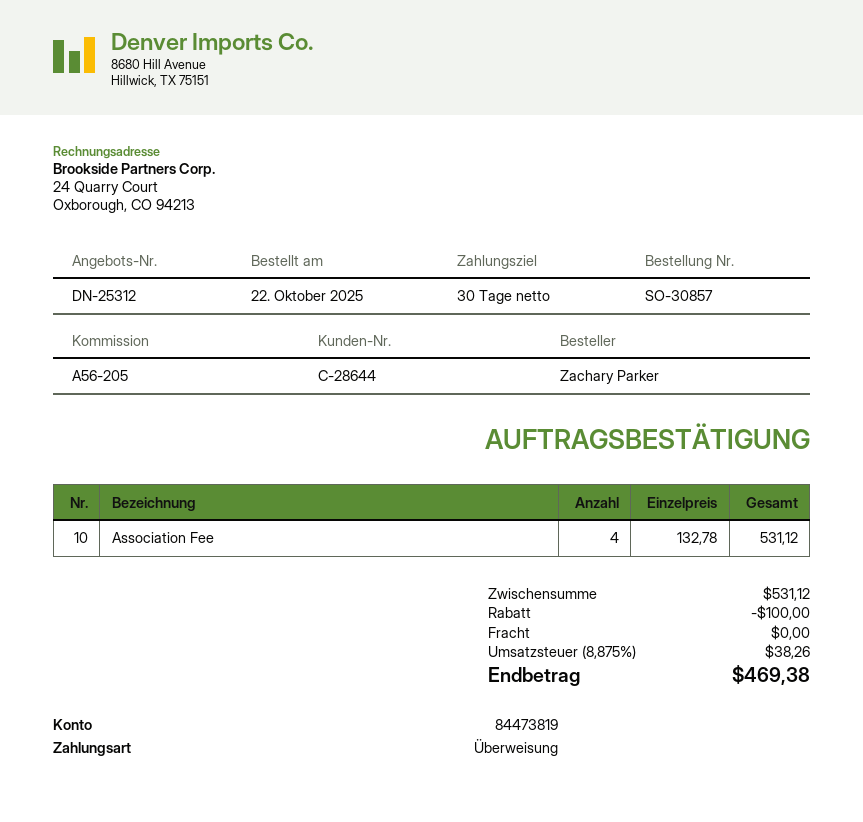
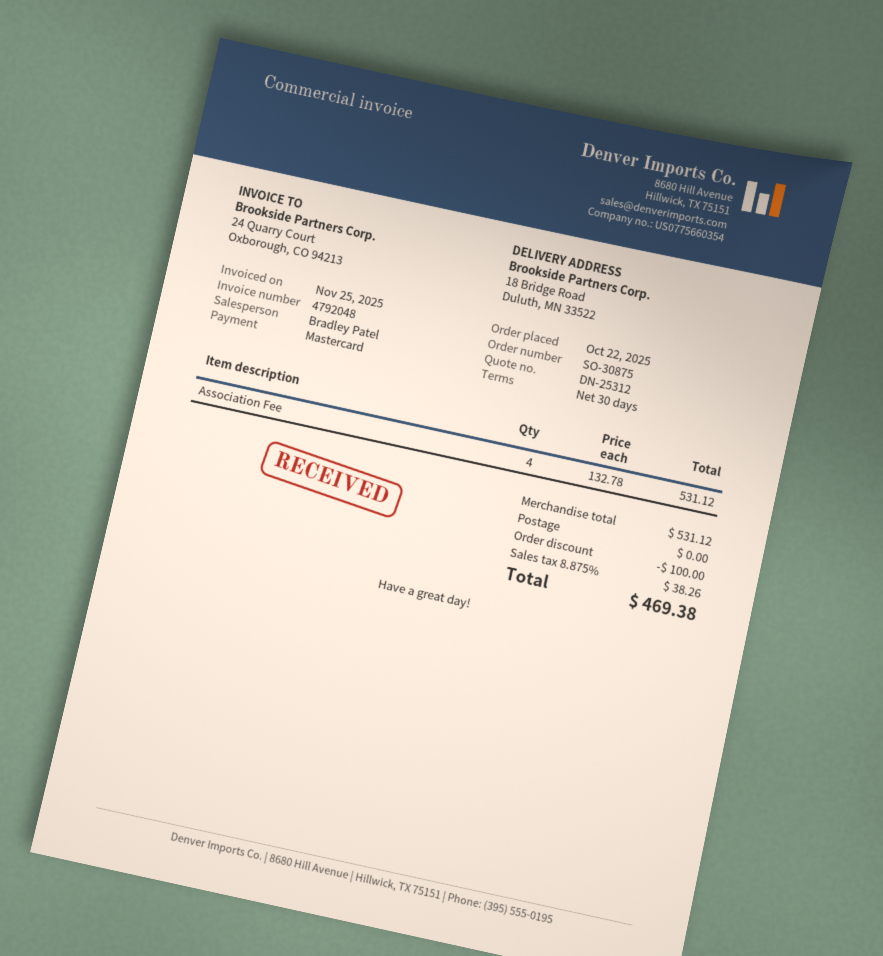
order number: SO-30857 -> SO-30875
payment method: bank transfer -> Mastercard

